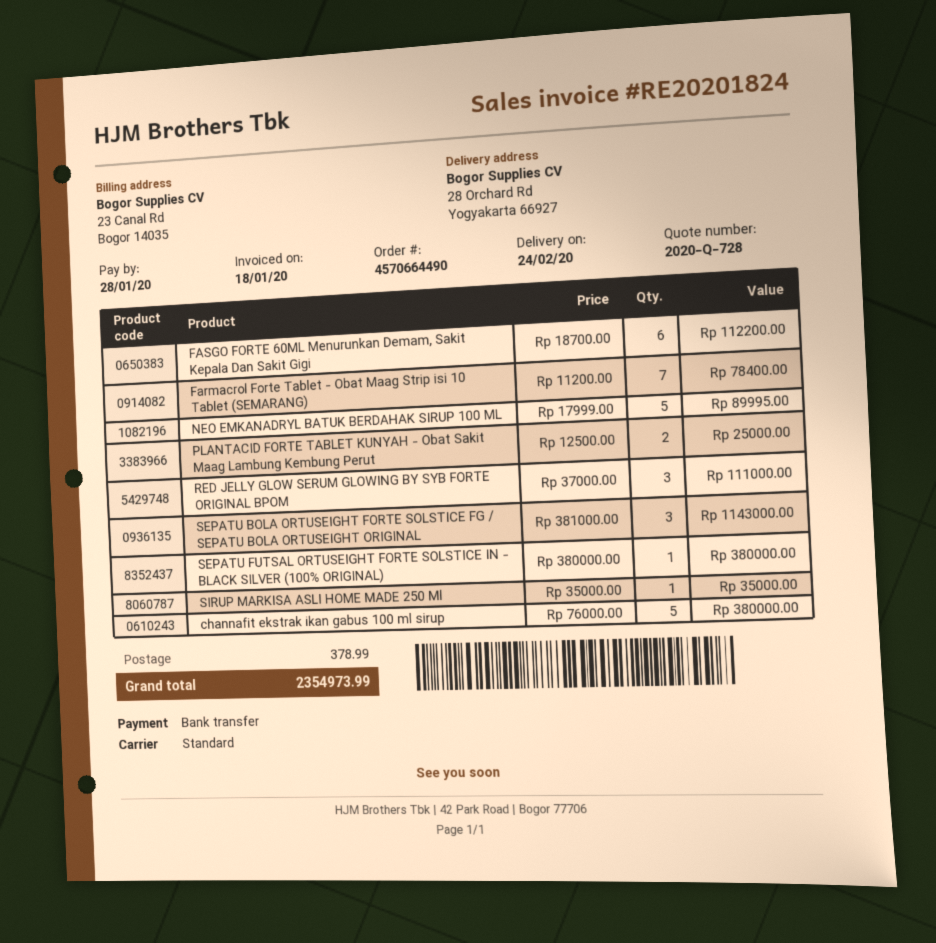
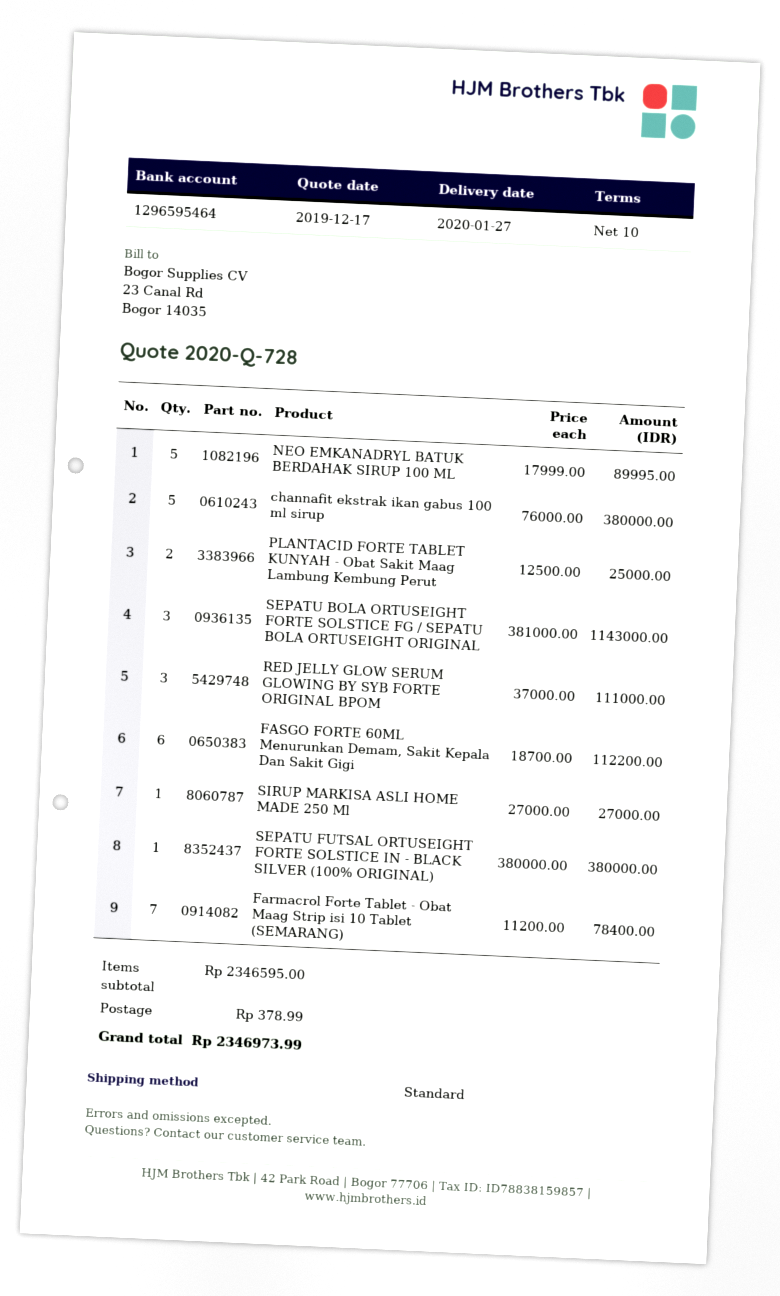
delivery date: 2020-02-24 -> 2020-01-27
SIRUP MARKISA ASLI HOME MADE 250 Ml: 1 x 35000.00 = 35000.00 -> 1 x 27000.00 = 27000.00
total: 2354973.99 -> 2346973.99

